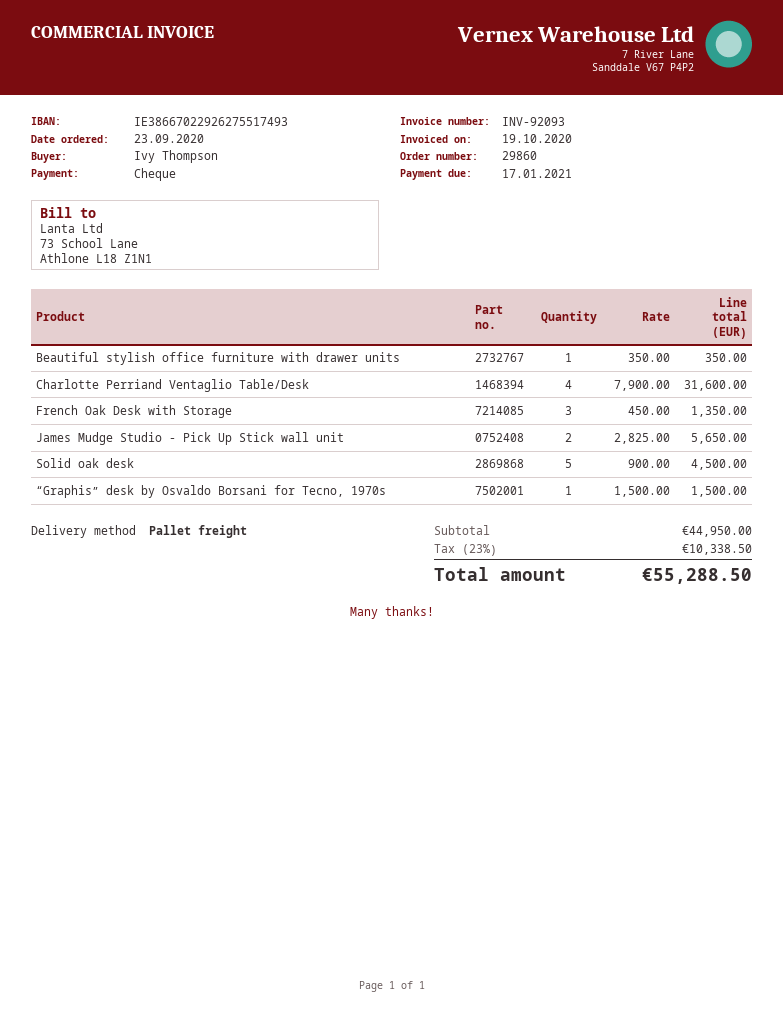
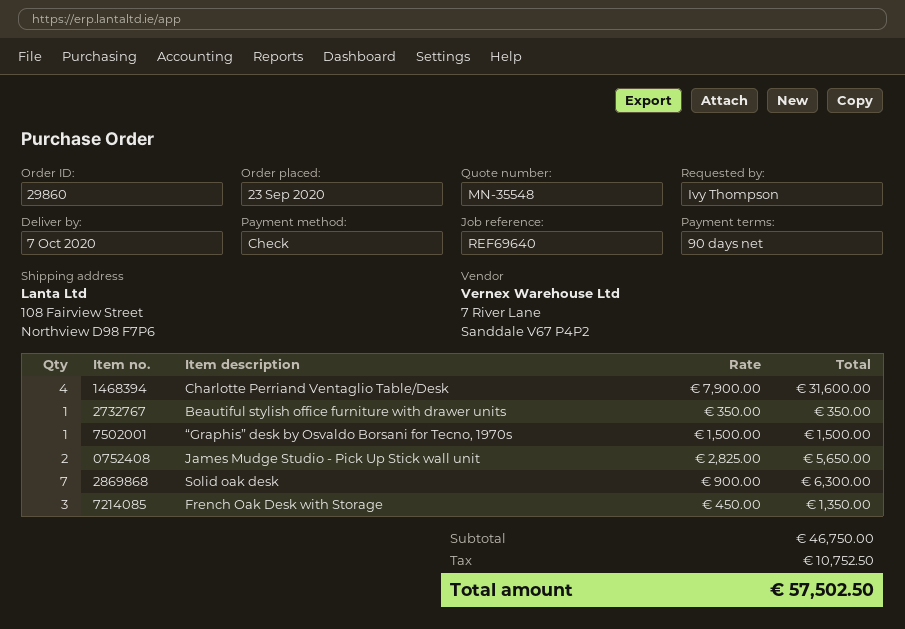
Solid oak desk: 5 x 900.00 = 4500.00 -> 7 x 900.00 = 6300.00
subtotal: 44950.00 -> 46750.00
tax: 10338.50 -> 10752.50
total: 55288.50 -> 57502.50

